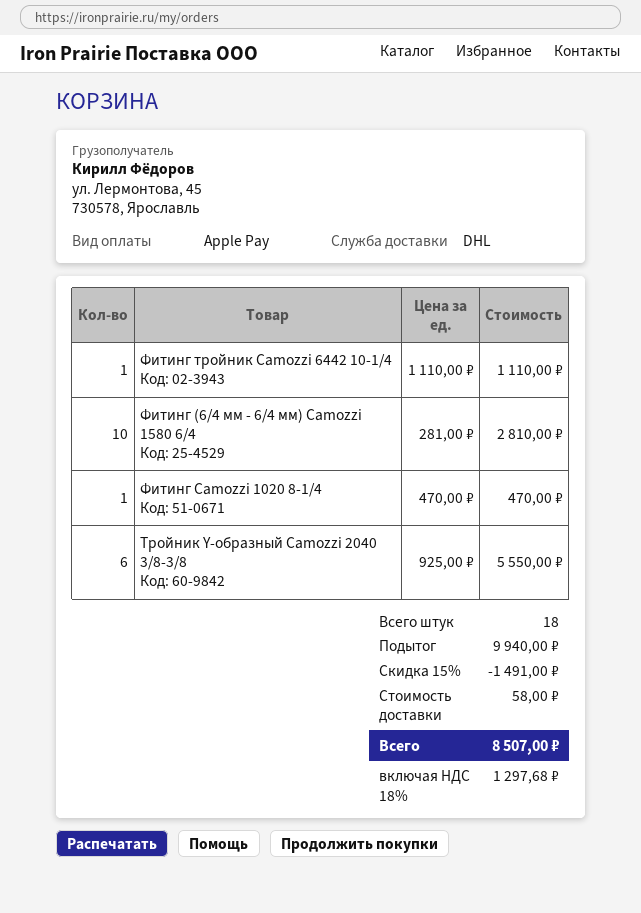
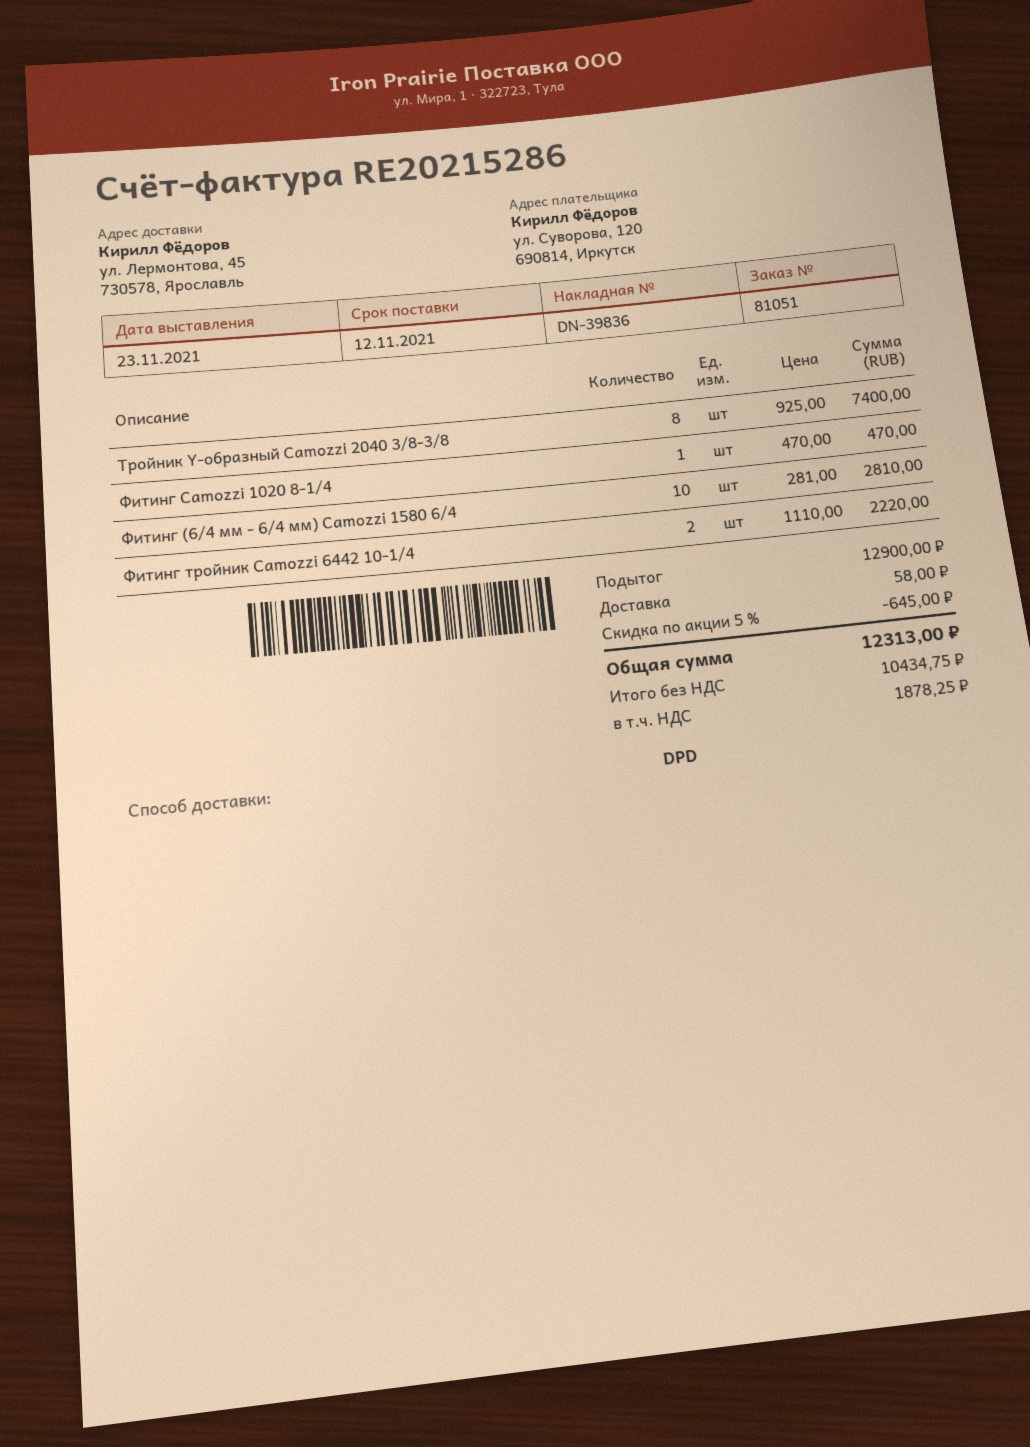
shipping method: DHL -> DPD
Фитинг тройник Camozzi 6442 10-1/4: 1 x 1110.00 = 1110.00 -> 2 x 1110.00 = 2220.00
Тройник Y-образный Camozzi 2040 3/8-3/8: 6 x 925.00 = 5550.00 -> 8 x 925.00 = 7400.00
subtotal: 9940.00 -> 12900.00
discount: 15% = 1491.00 -> 5% = 645.00
tax: 1297.68 -> 1878.25
total: 8507.00 -> 12313.00

